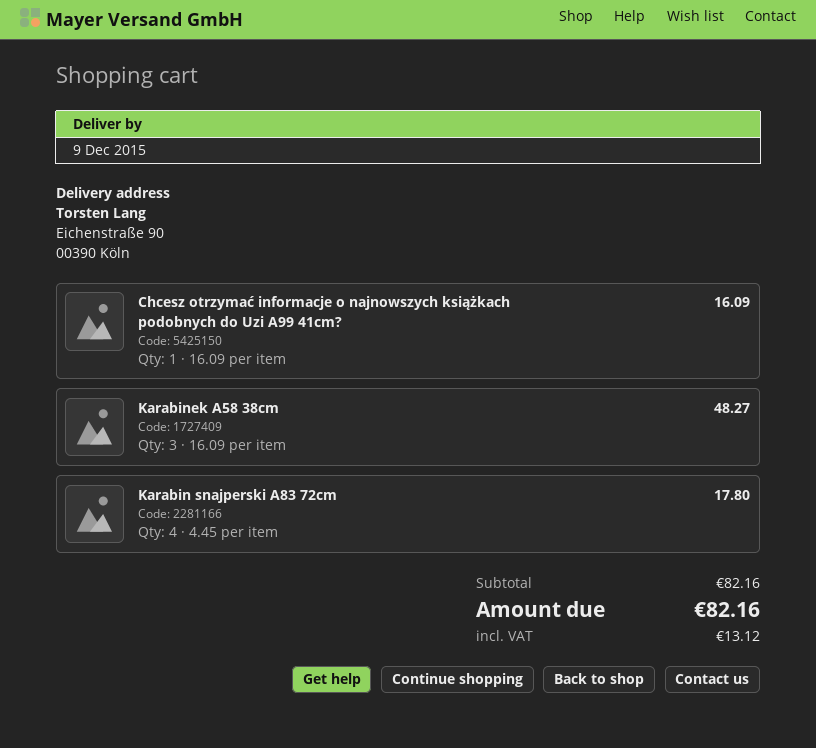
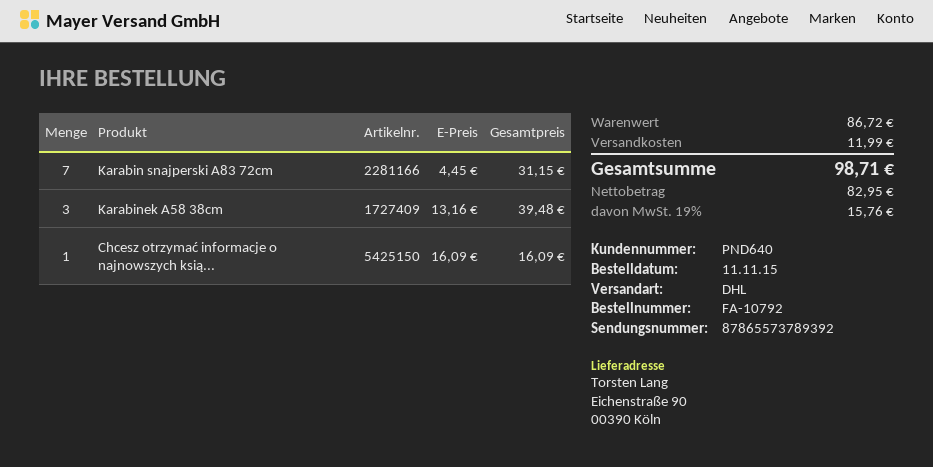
Karabinek A58 38cm: 3 x 16.09 = 48.27 -> 3 x 13.16 = 39.48
Karabin snajperski A83 72cm: 4 x 4.45 = 17.80 -> 7 x 4.45 = 31.15
subtotal: 82.16 -> 86.72
shipping: none -> 11.99
tax: 13.12 -> 15.76
total: 82.16 -> 98.71

